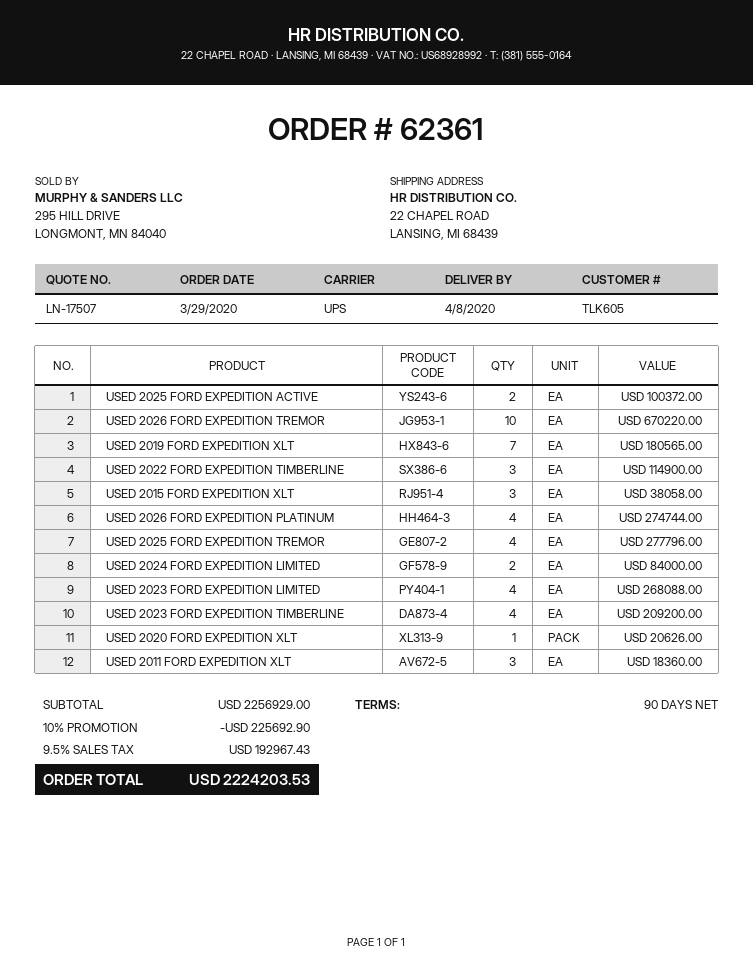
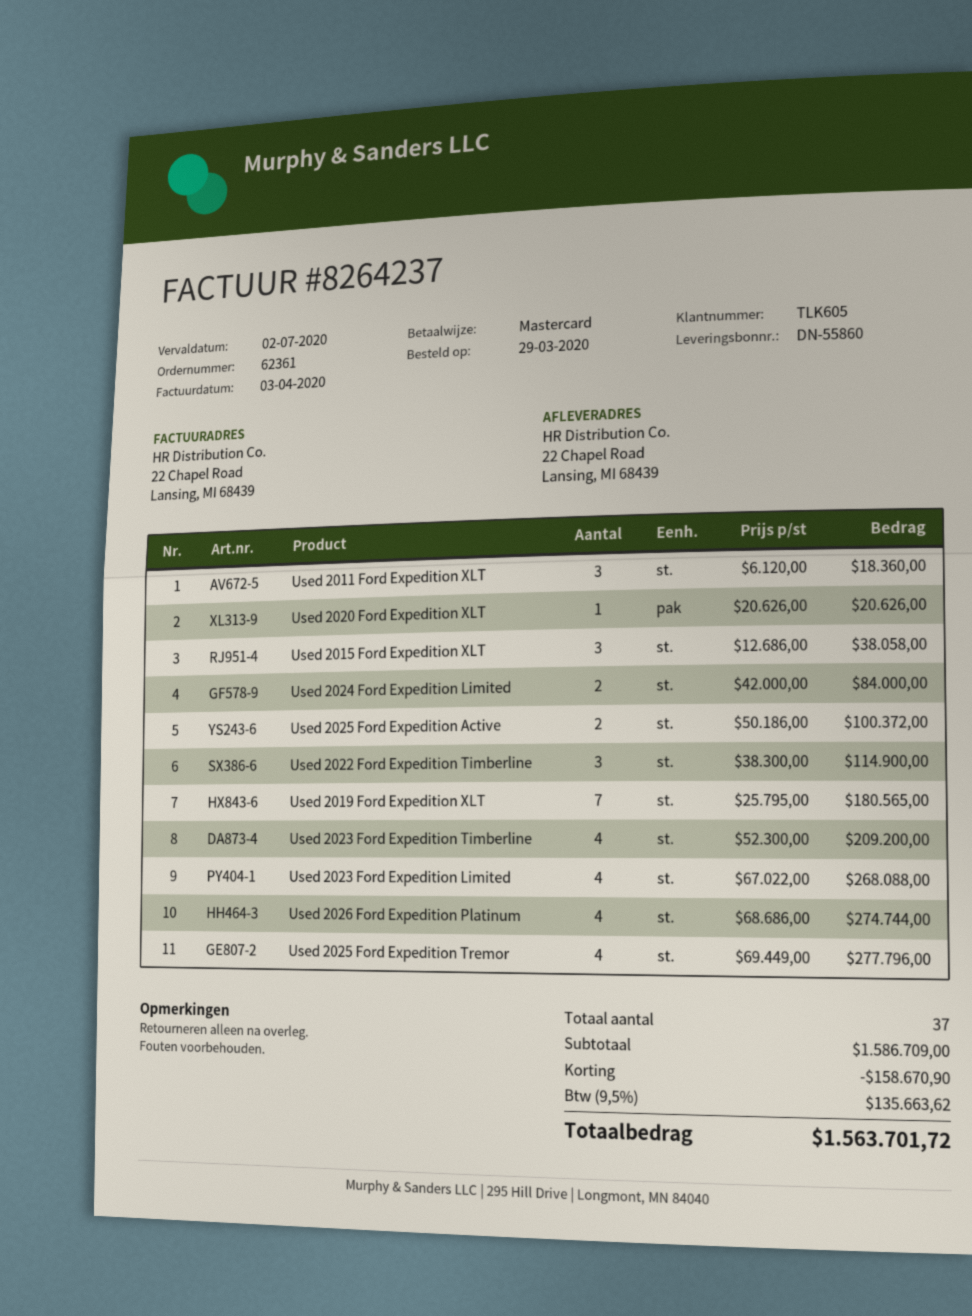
USED 2026 FORD EXPEDITION TREMOR: 10 for 670220.00 -> none
subtotal: 2256929.00 -> 1586709.00
discount: 225692.90 -> 158670.90
tax: 9.5% = 192967.43 -> 9.5% = 135663.62
total: 2224203.53 -> 1563701.72

